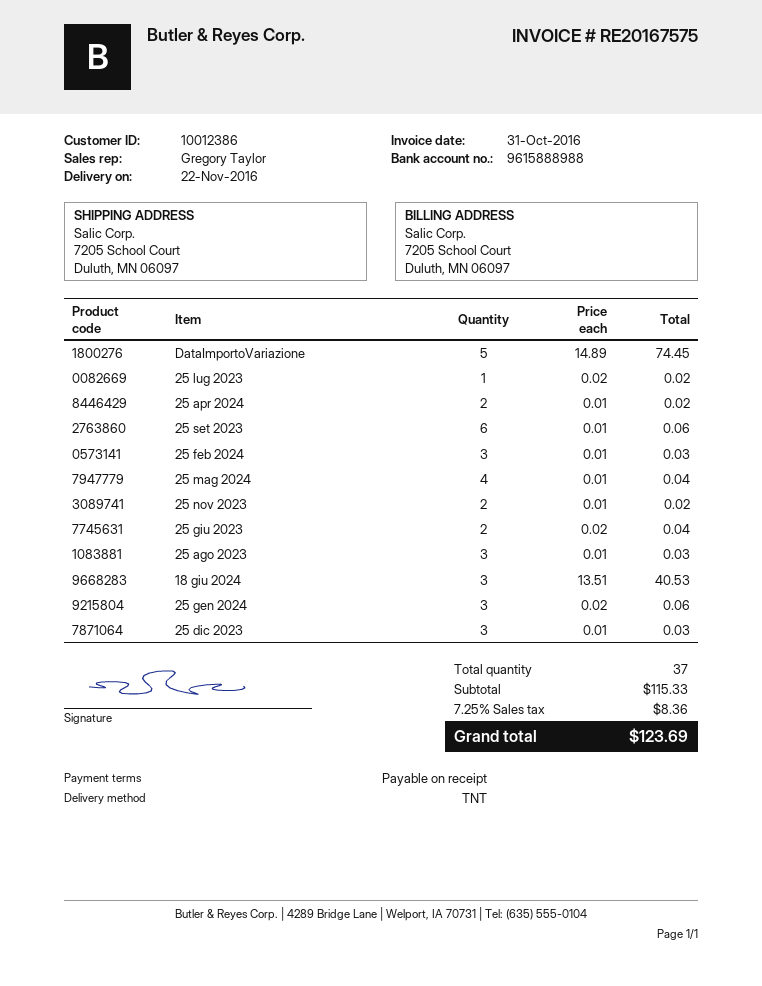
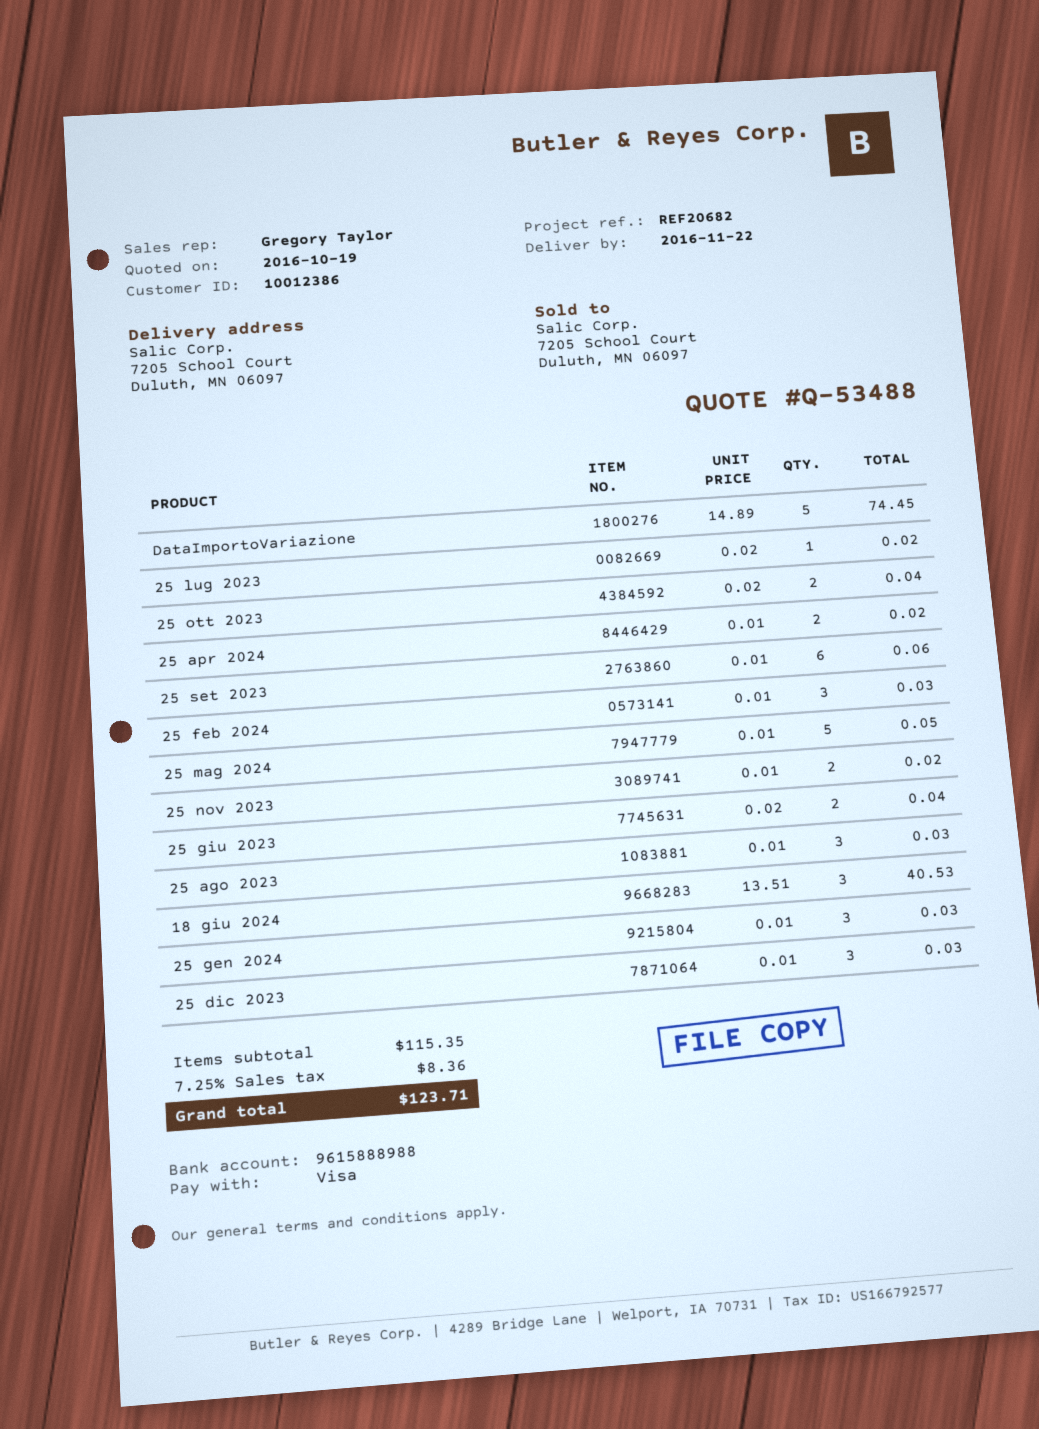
25 mag 2024: 4 x 0.01 = 0.04 -> 5 x 0.01 = 0.05
25 gen 2024: 3 x 0.02 = 0.06 -> 3 x 0.01 = 0.03
25 ott 2023: none -> 2 x 0.02 = 0.04
subtotal: 115.33 -> 115.35
total: 123.69 -> 123.71

